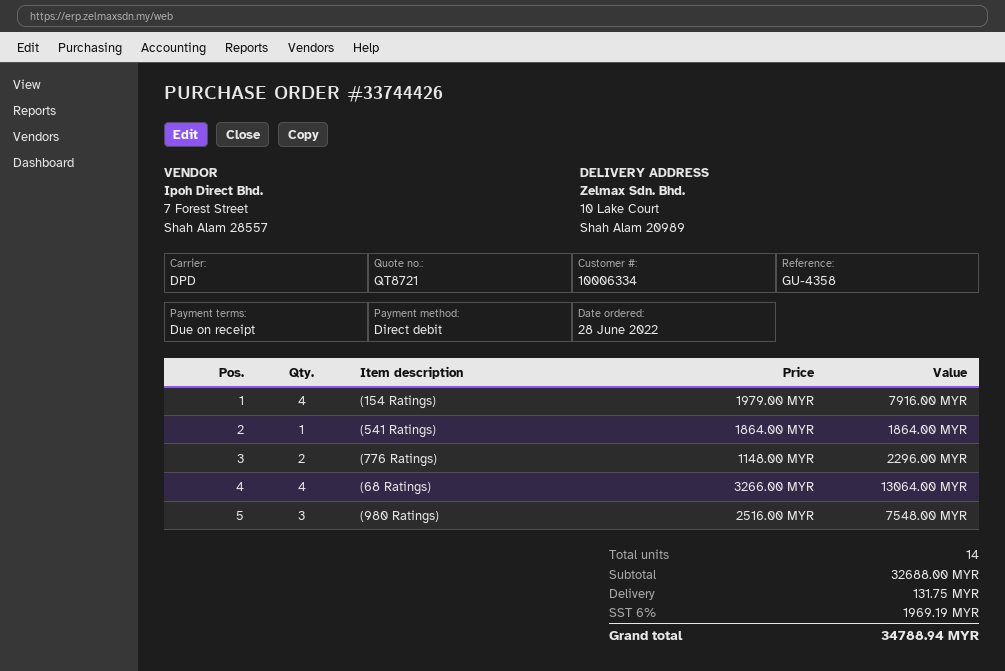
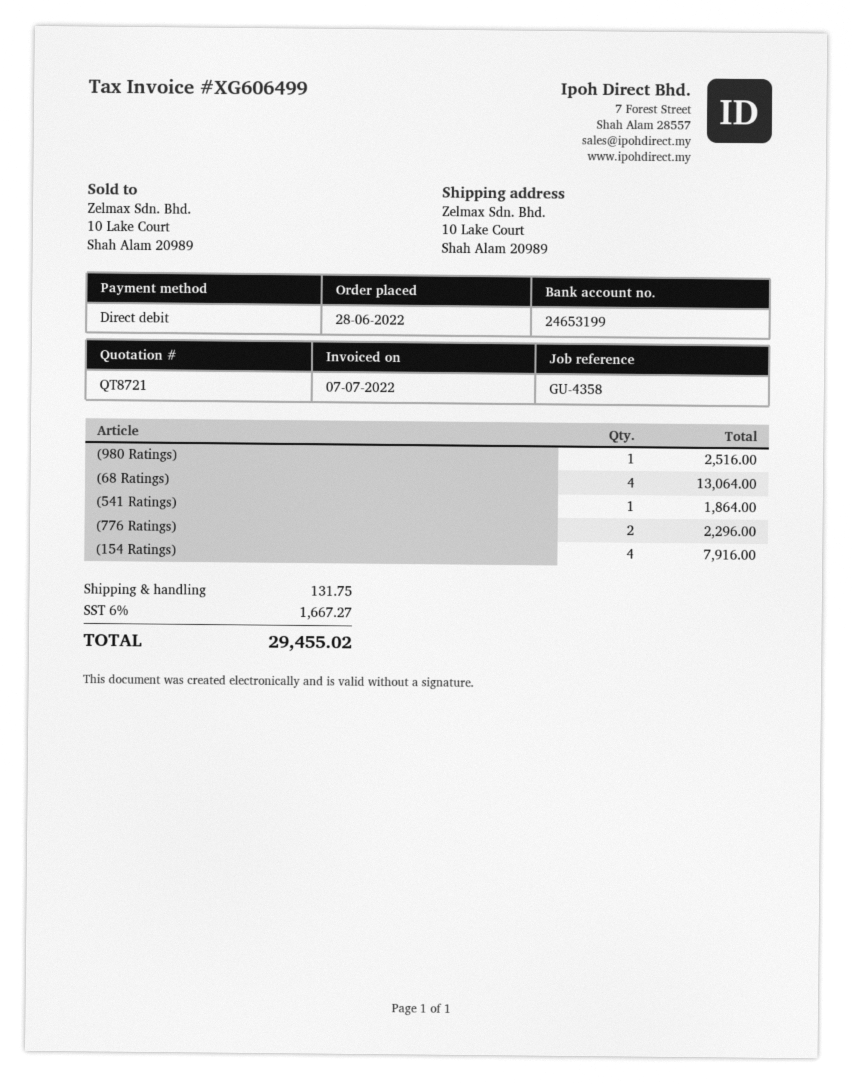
(980 Ratings): 3 for 7548.00 -> 1 for 2516.00
tax: 6% = 1969.19 -> 6% = 1667.27
total: 34788.94 -> 29455.02

